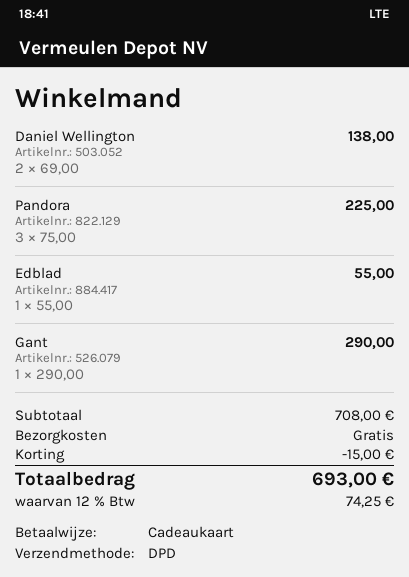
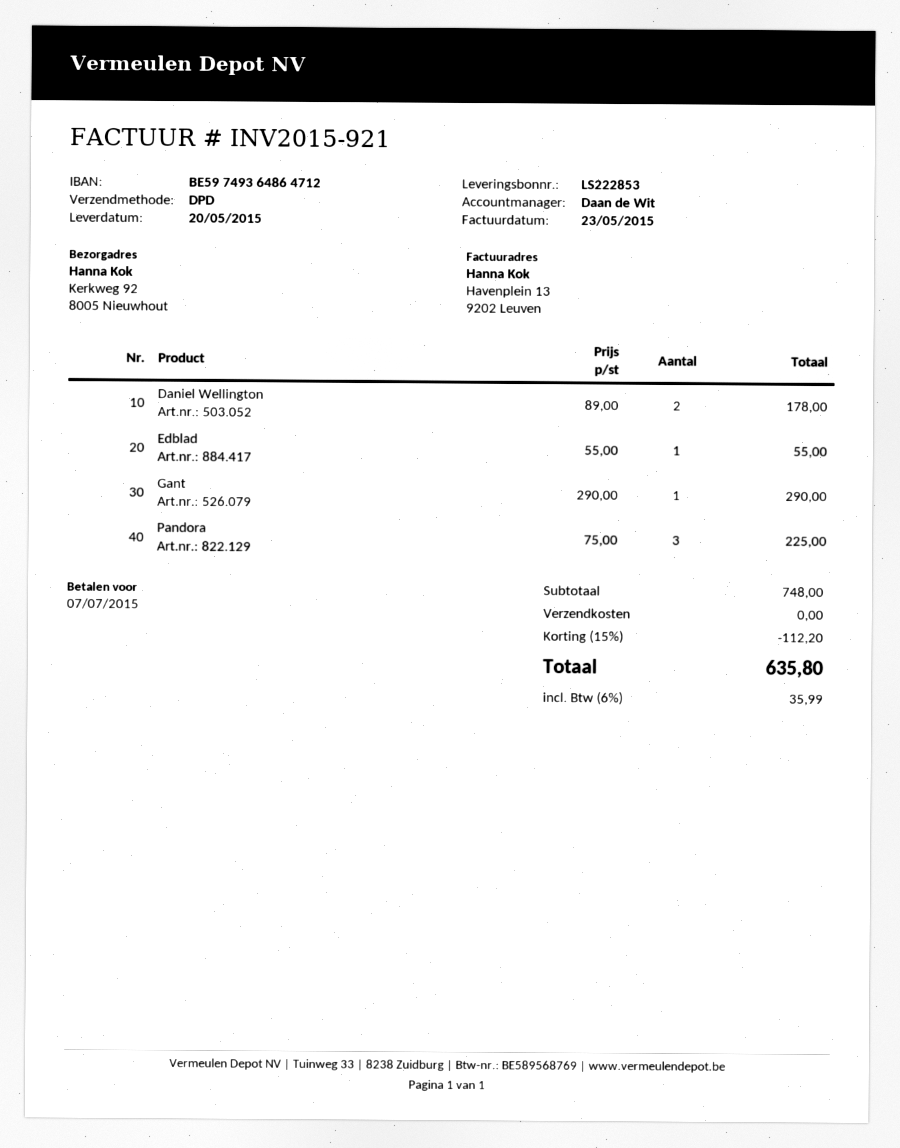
Daniel Wellington: 2 x 69.00 = 138.00 -> 2 x 89.00 = 178.00
subtotal: 708.00 -> 748.00
discount: 15.00 -> 112.20
tax: 12% = 74.25 -> 6% = 35.99
total: 693.00 -> 635.80

